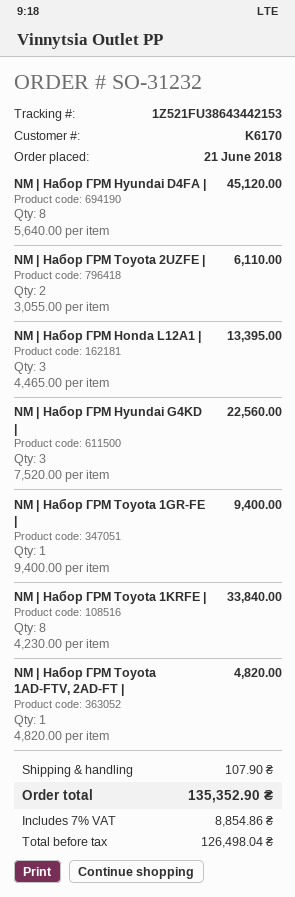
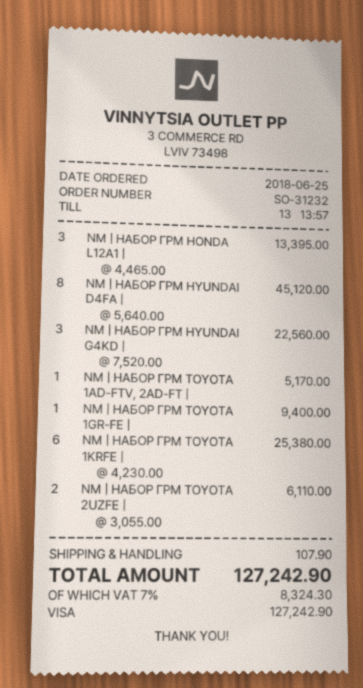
order date: 2018-06-21 -> 2018-06-25
NM | Набор ГРМ Toyota 1KRFE |: 8 x 4230.00 = 33840.00 -> 6 x 4230.00 = 25380.00
NM | Набор ГРМ Toyota 1AD-FTV, 2AD-FT |: 1 x 4820.00 = 4820.00 -> 1 x 5170.00 = 5170.00
tax: 7% = 8854.86 -> 7% = 8324.30
total: 135352.90 -> 127242.90

